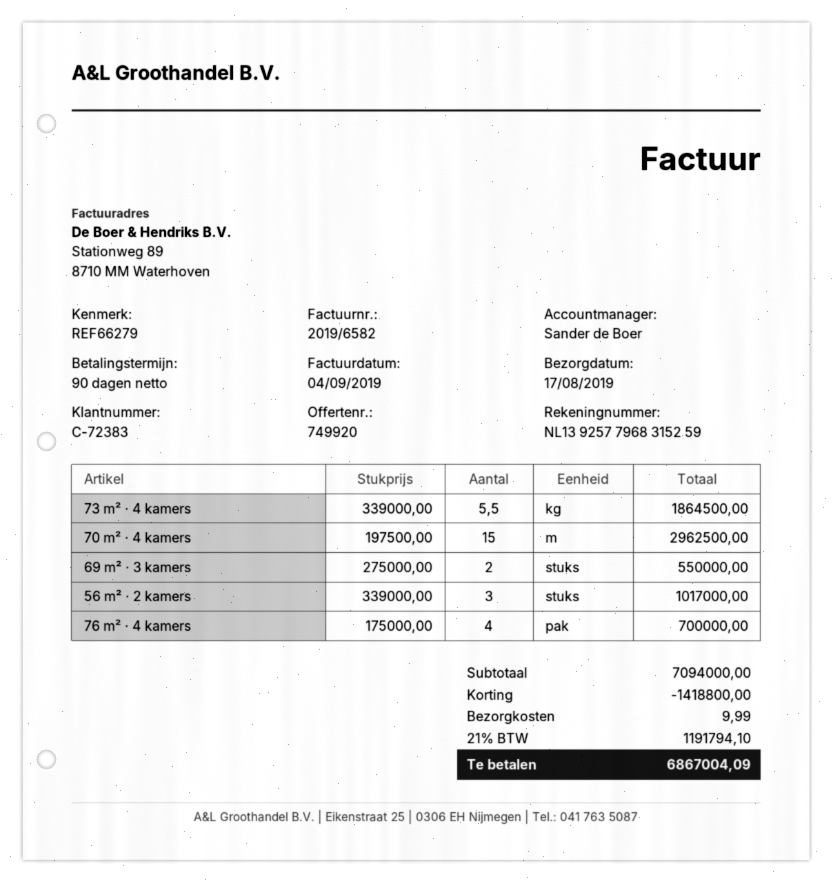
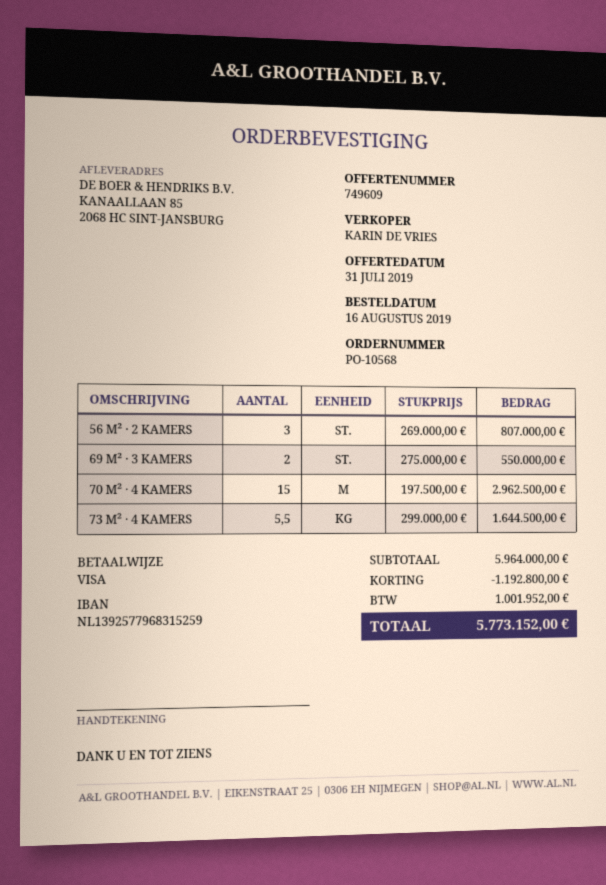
quote number: 749920 -> 749609
sales rep: Sander de Boer -> KARIN DE VRIES
73 m² · 4 kamers: 5.5 x 339000.00 = 1864500.00 -> 5.5 x 299000.00 = 1644500.00
56 m² · 2 kamers: 3 x 339000.00 = 1017000.00 -> 3 x 269000.00 = 807000.00
76 m² · 4 kamers: 4 x 175000.00 = 700000.00 -> none
subtotal: 7094000.00 -> 5964000.00
discount: 1418800.00 -> 1192800.00
shipping: 9.99 -> none
tax: 1191794.10 -> 1001952.00
total: 6867004.09 -> 5773152.00

